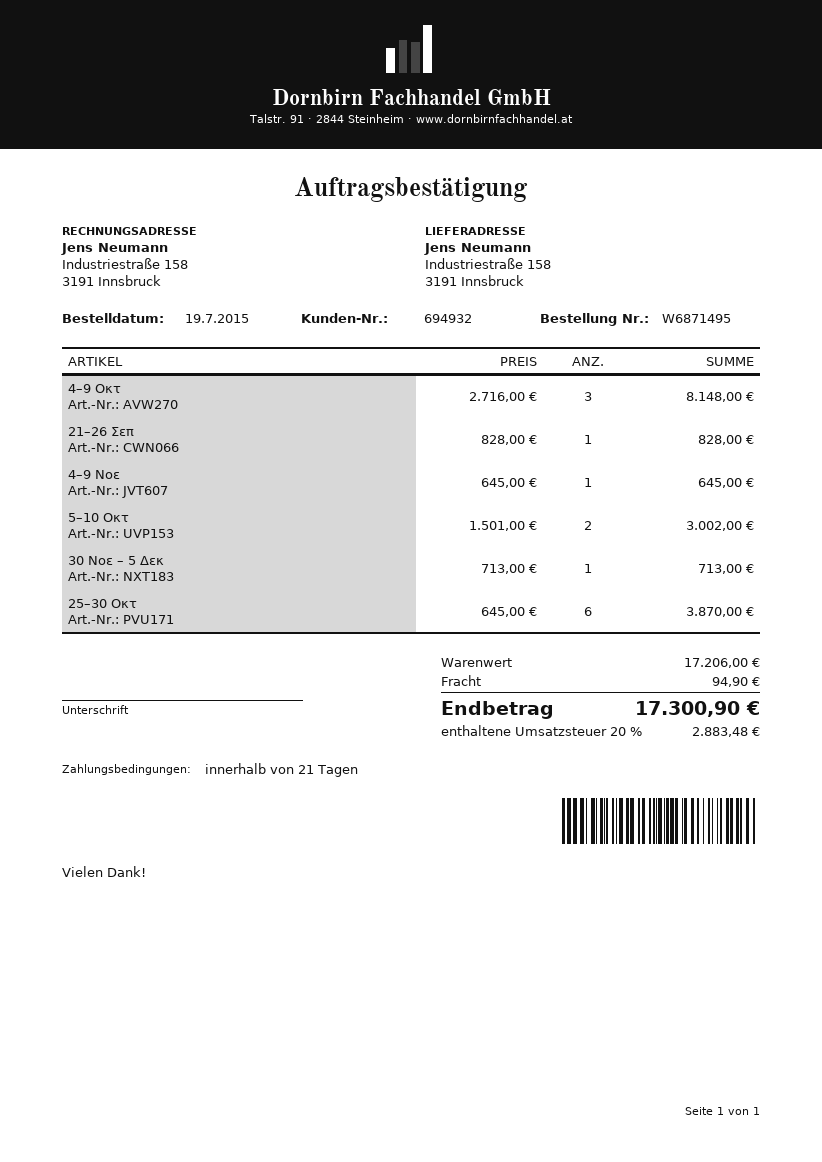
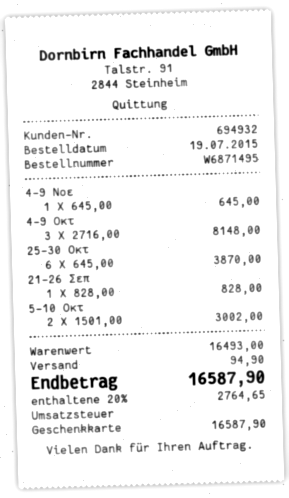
30 Νοε – 5 Δεκ: 1 x 713.00 = 713.00 -> none
subtotal: 17206.00 -> 16493.00
tax: 20% = 2883.48 -> 20% = 2764.65
total: 17300.90 -> 16587.90

